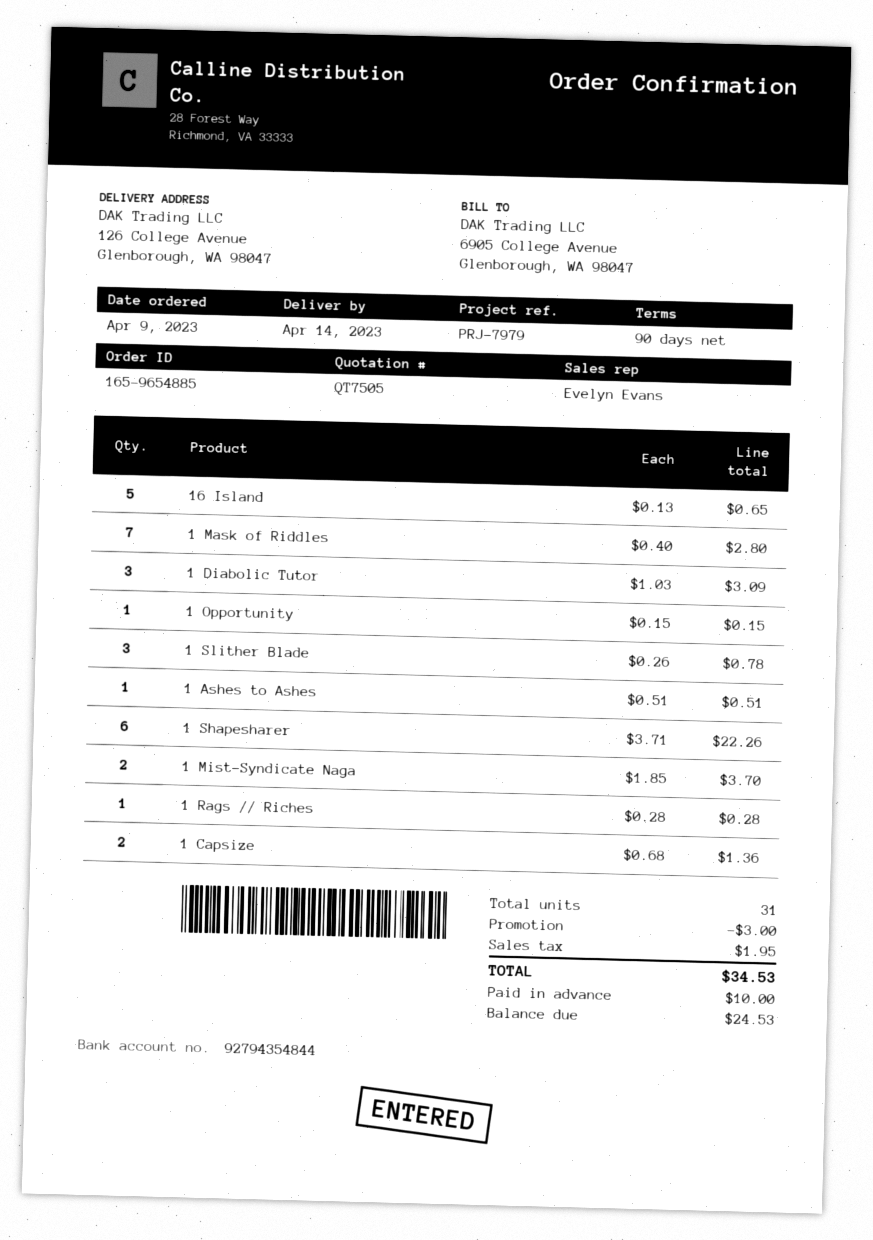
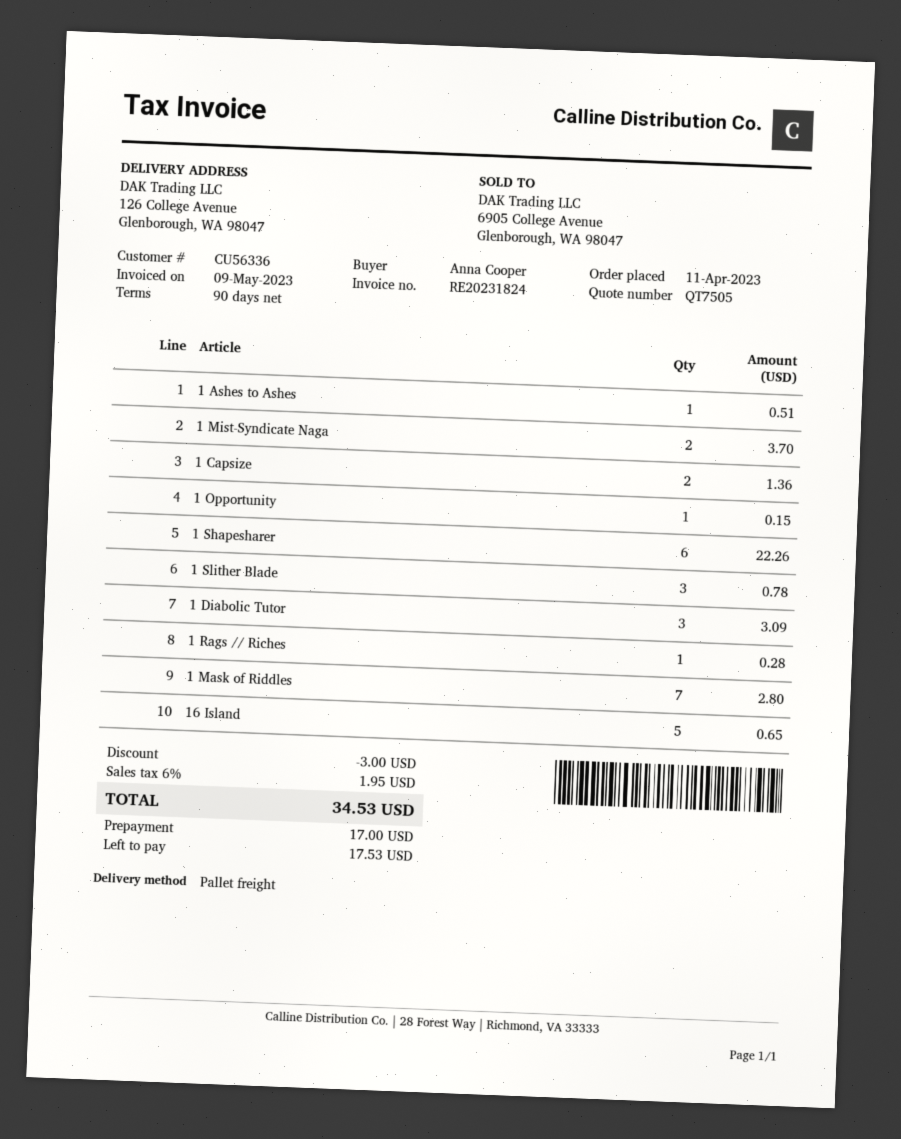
order date: 2023-04-09 -> 2023-04-11
deposit: 10.00 -> 17.00
balance: 24.53 -> 17.53

